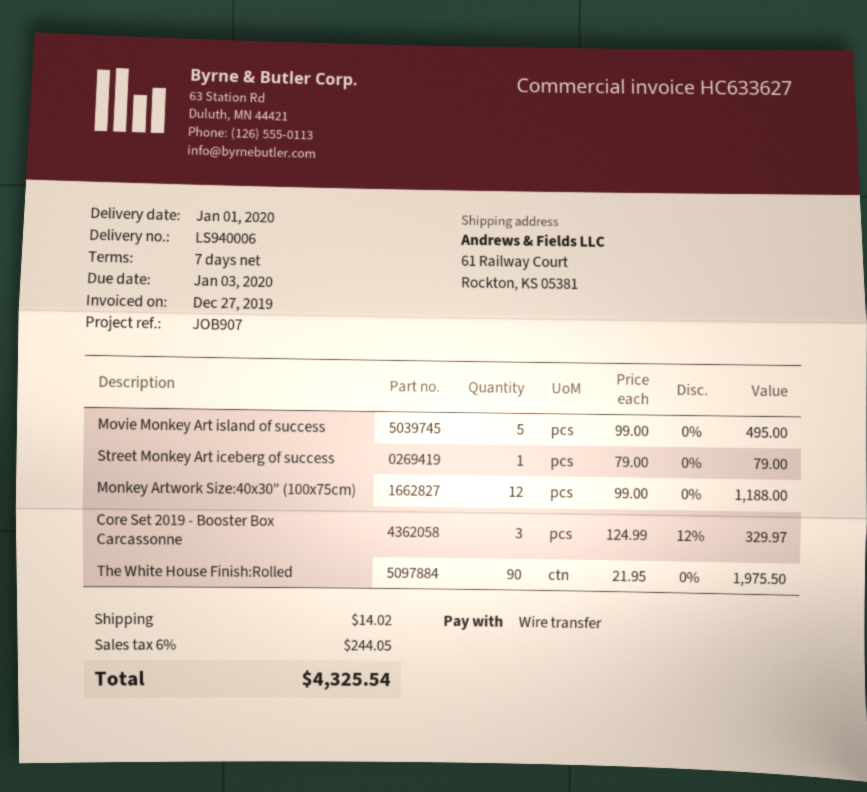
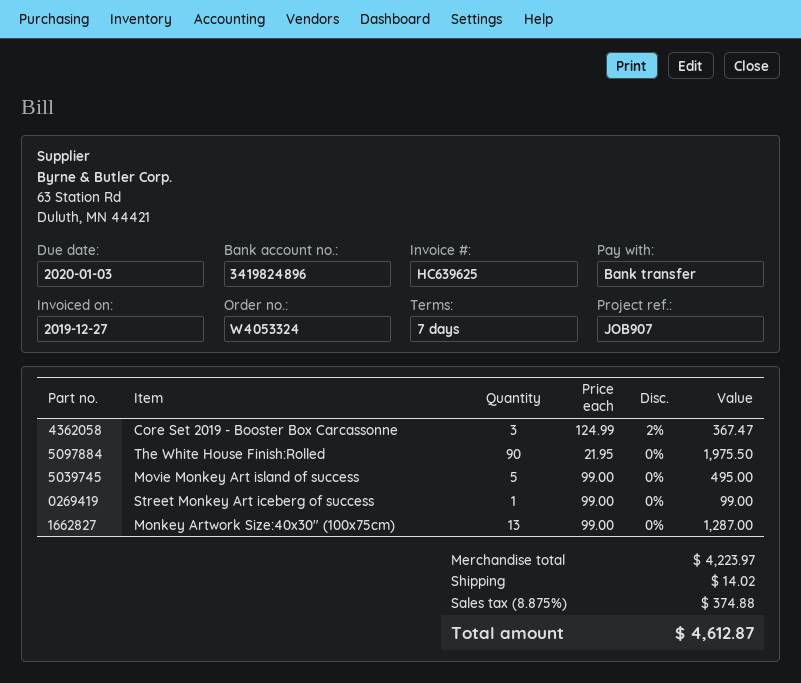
invoice number: HC633627 -> HC639625
Street Monkey Art iceberg of success: 1 x 79.00 = 79.00 -> 1 x 99.00 = 99.00
Monkey Artwork Size:40x30" (100x75cm): 12 x 99.00 = 1188.00 -> 13 x 99.00 = 1287.00
Core Set 2019 - Booster Box Carcassonne: 3 x 124.99 - 12% = 329.97 -> 3 x 124.99 - 2% = 367.47
tax: 6% = 244.05 -> 8.875% = 374.88
total: 4325.54 -> 4612.87

